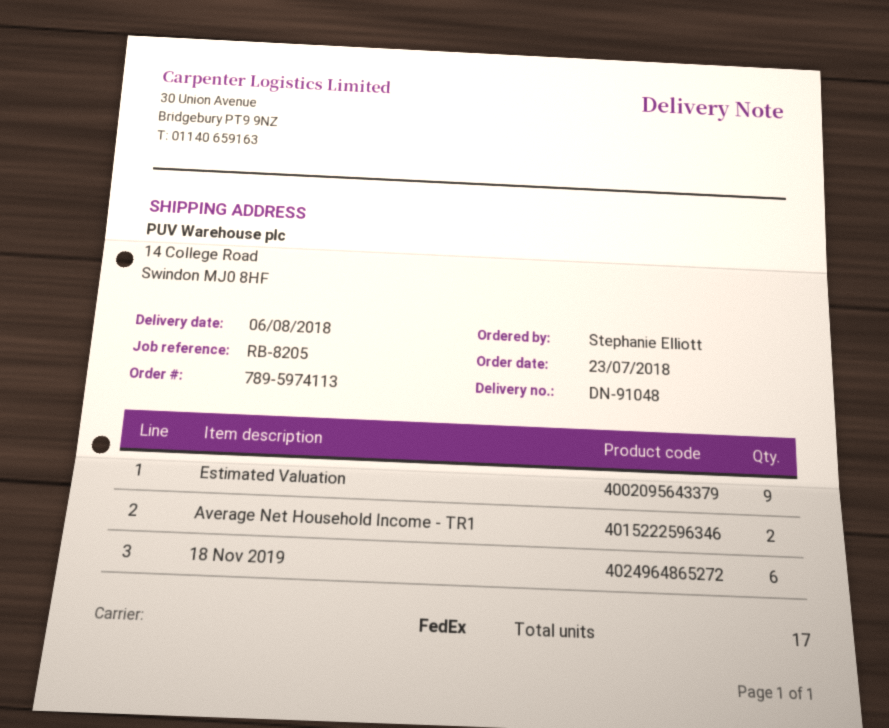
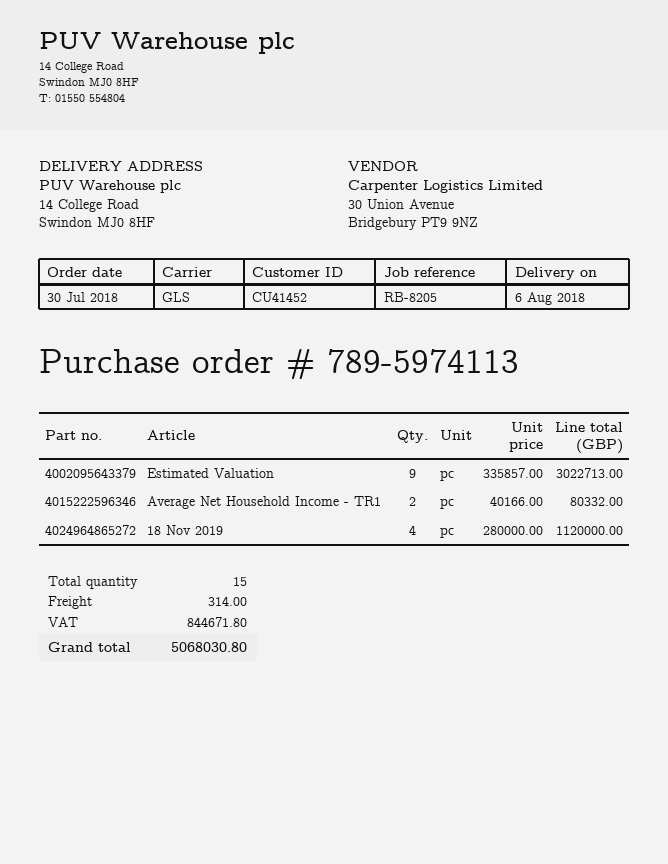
order date: 2018-07-23 -> 2018-07-30
shipping method: FedEx -> GLS
18 Nov 2019: 6 -> 4
total quantity: 17 -> 15

